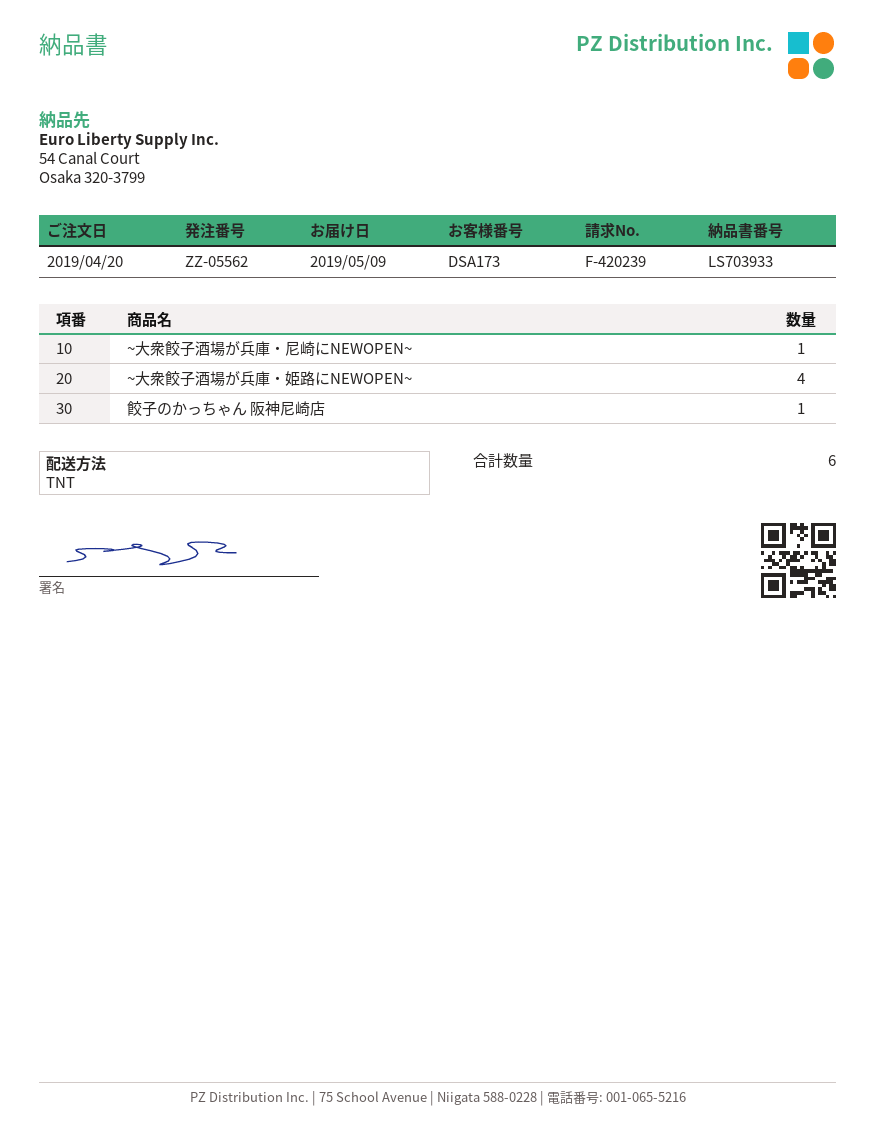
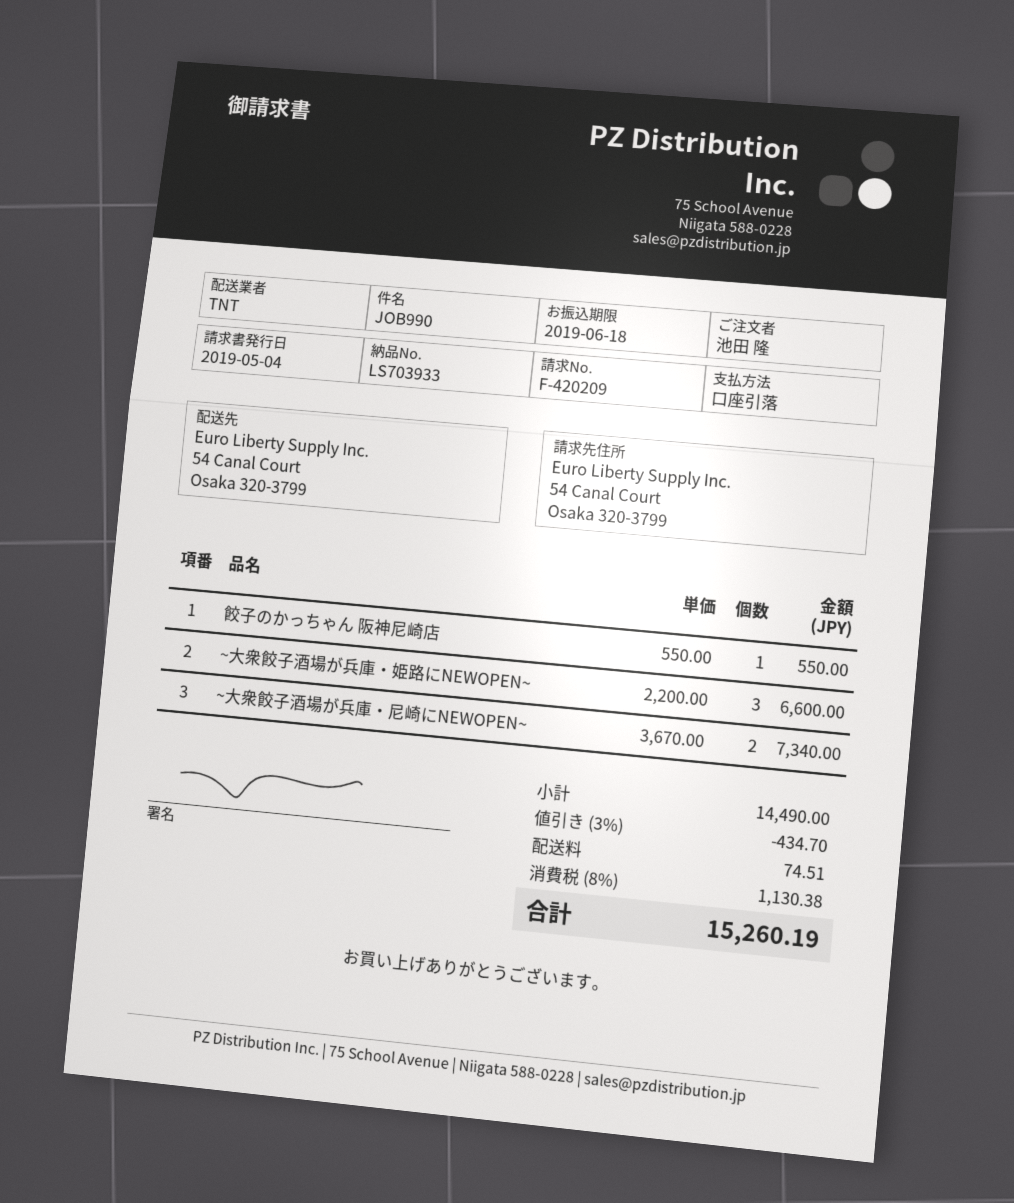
invoice number: F-420239 -> F-420209
~大衆餃子酒場が兵庫・尼崎にNEWOPEN~: 1 -> 2
~大衆餃子酒場が兵庫・姫路にNEWOPEN~: 4 -> 3

